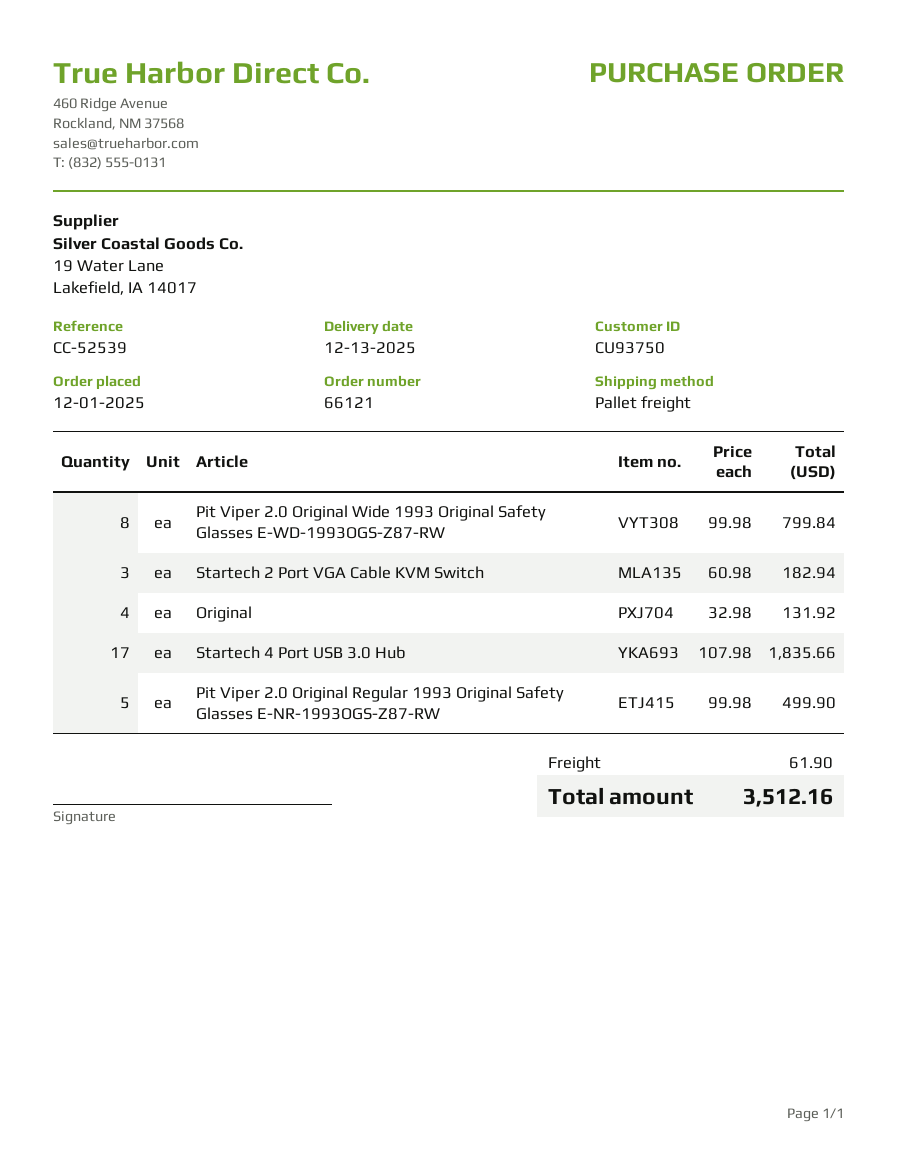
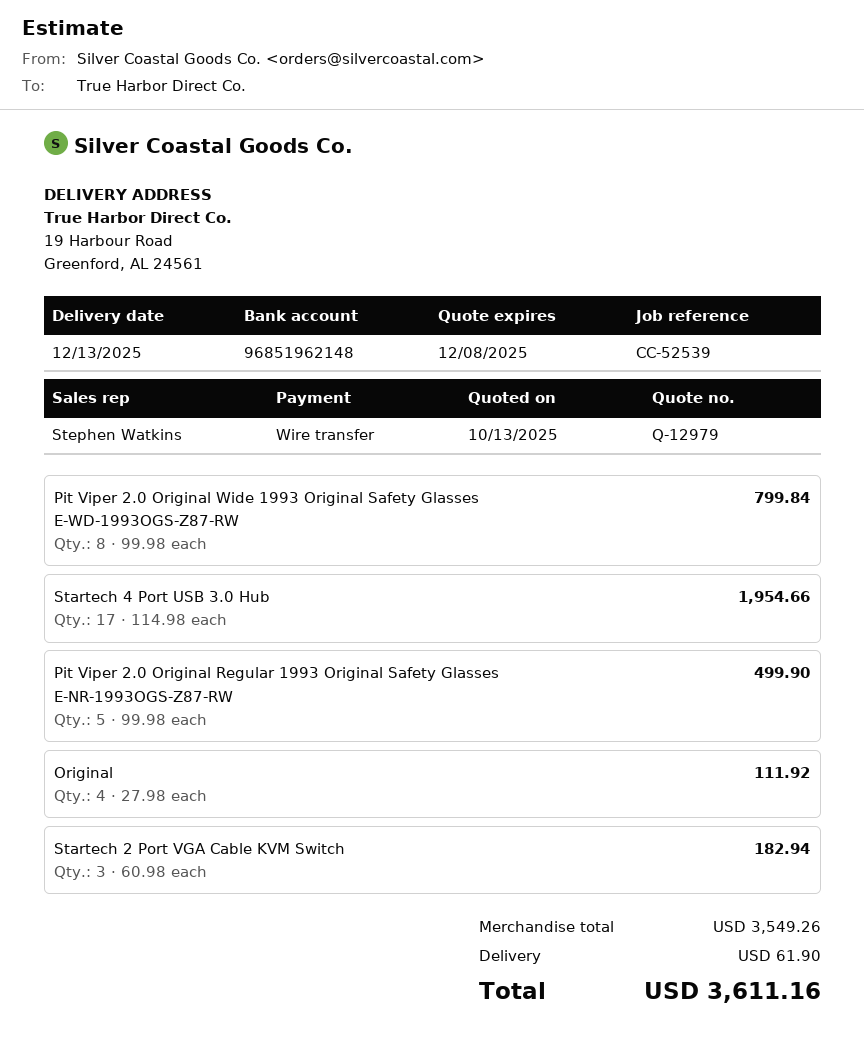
Original: 4 x 32.98 = 131.92 -> 4 x 27.98 = 111.92
Startech 4 Port USB 3.0 Hub: 17 x 107.98 = 1835.66 -> 17 x 114.98 = 1954.66
total: 3512.16 -> 3611.16

